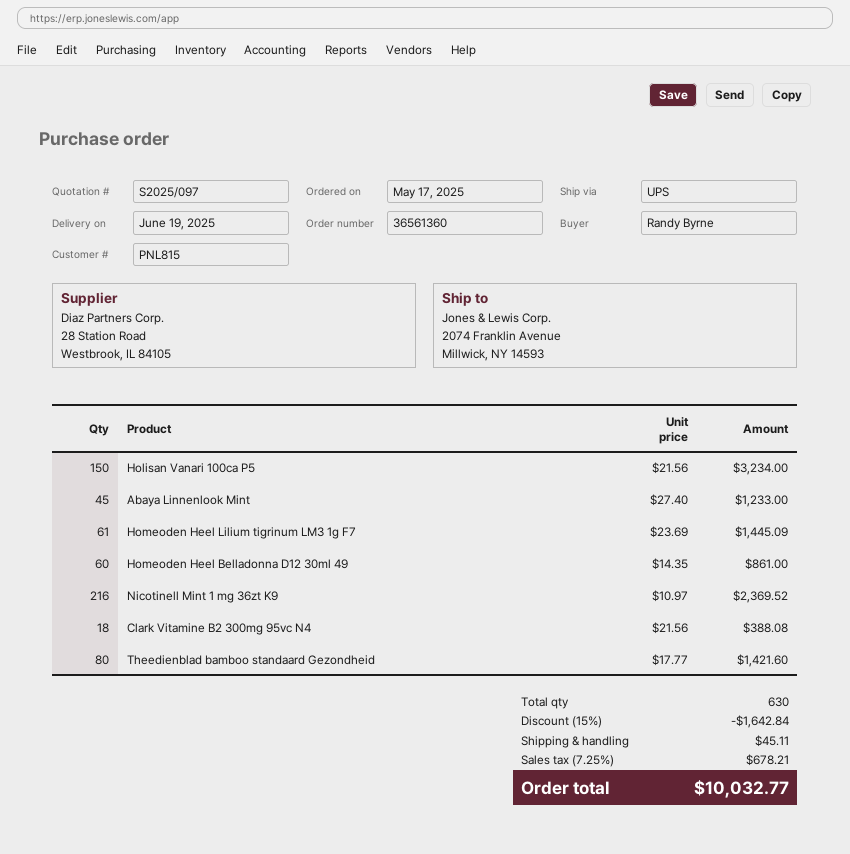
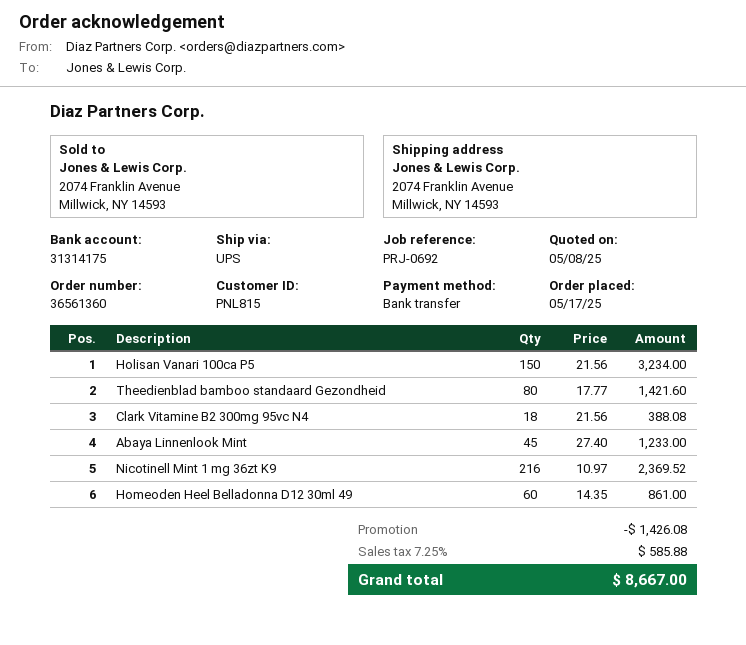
Homeoden Heel Lilium tigrinum LM3 1g F7: 61 x 23.69 = 1445.09 -> none
discount: 1642.84 -> 1426.08
shipping: 45.11 -> none
tax: 7.25% = 678.21 -> 7.25% = 585.88
total: 10032.77 -> 8667.00

